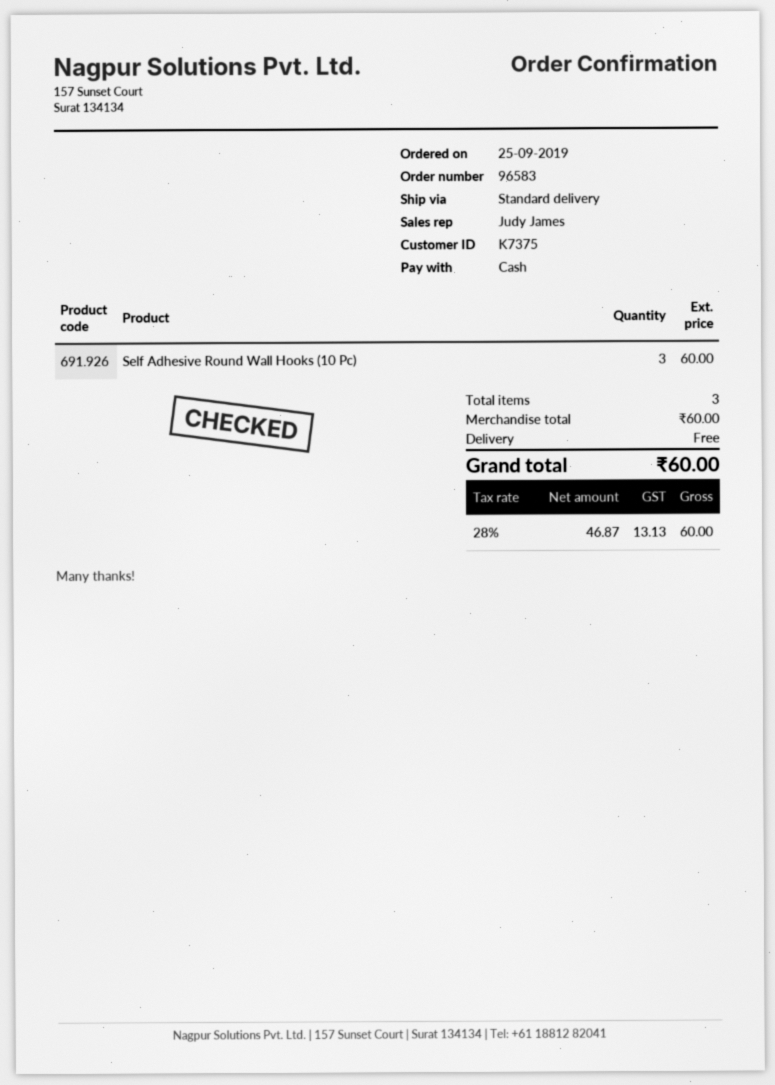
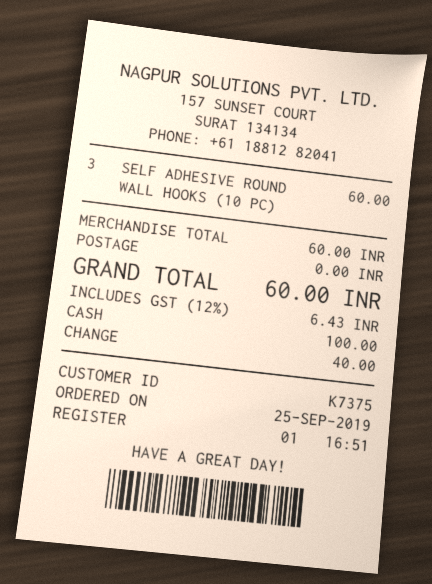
tax: 28% = 13.13 -> 12% = 6.43

